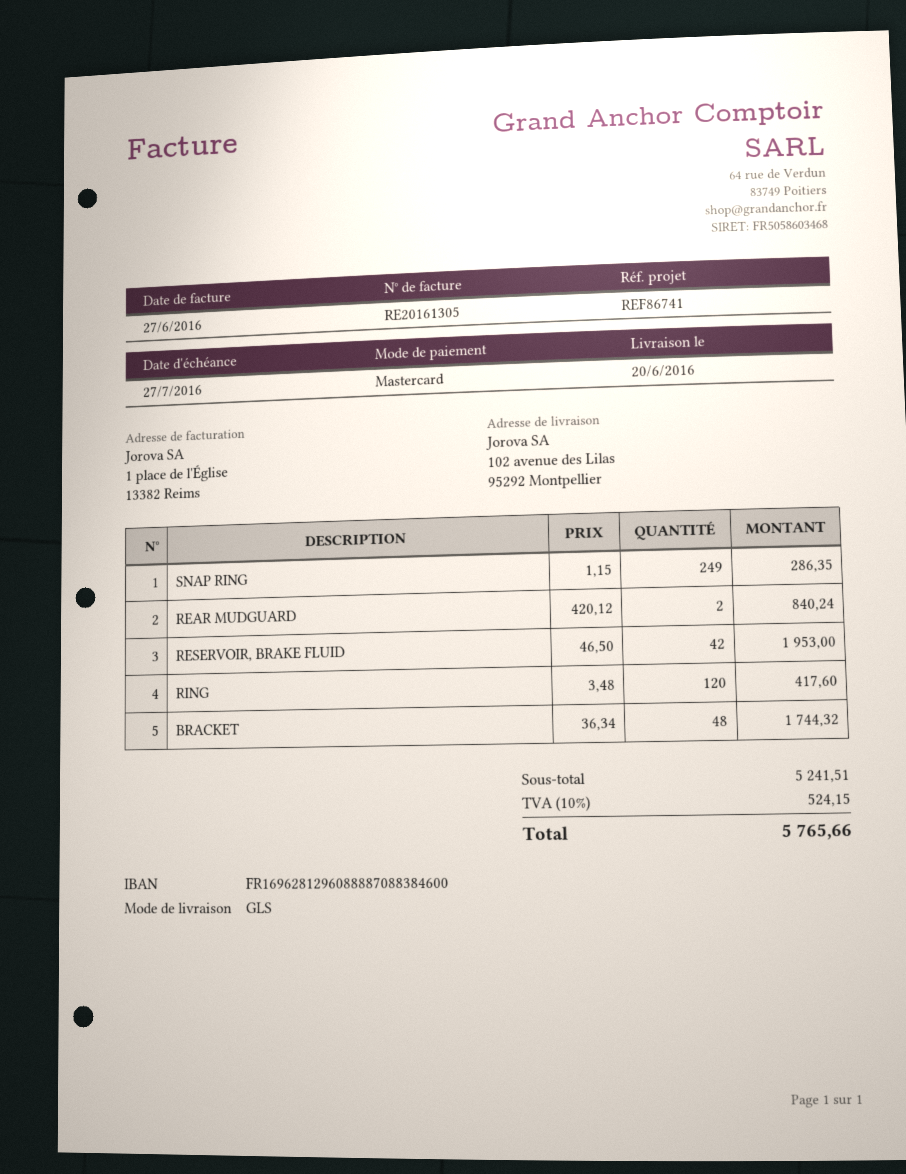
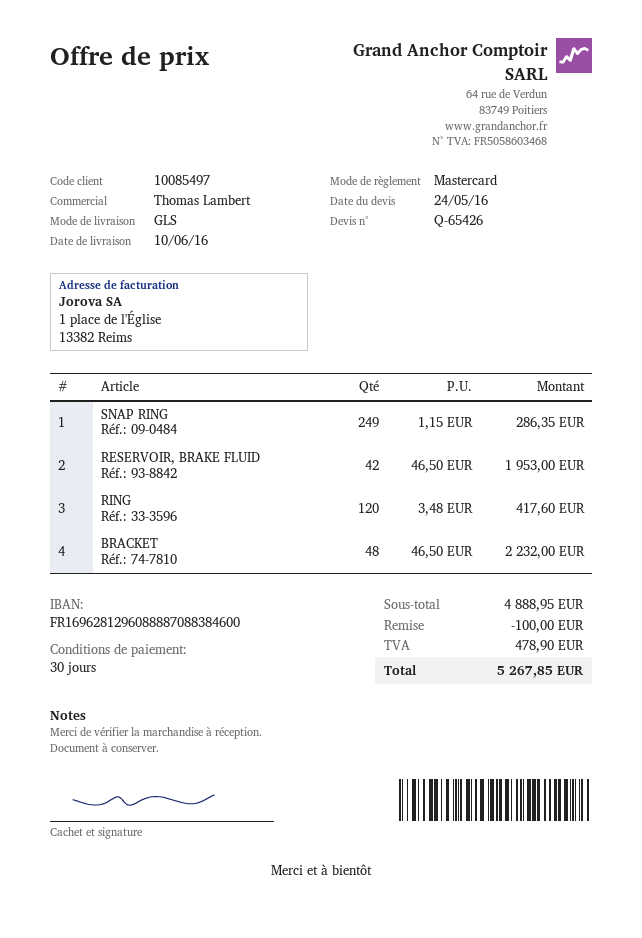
delivery date: 2016-06-20 -> 2016-06-10
REAR MUDGUARD: 2 x 420.12 = 840.24 -> none
BRACKET: 48 x 36.34 = 1744.32 -> 48 x 46.50 = 2232.00
subtotal: 5241.51 -> 4888.95
discount: none -> 100.00
tax: 524.15 -> 478.90
total: 5765.66 -> 5267.85

